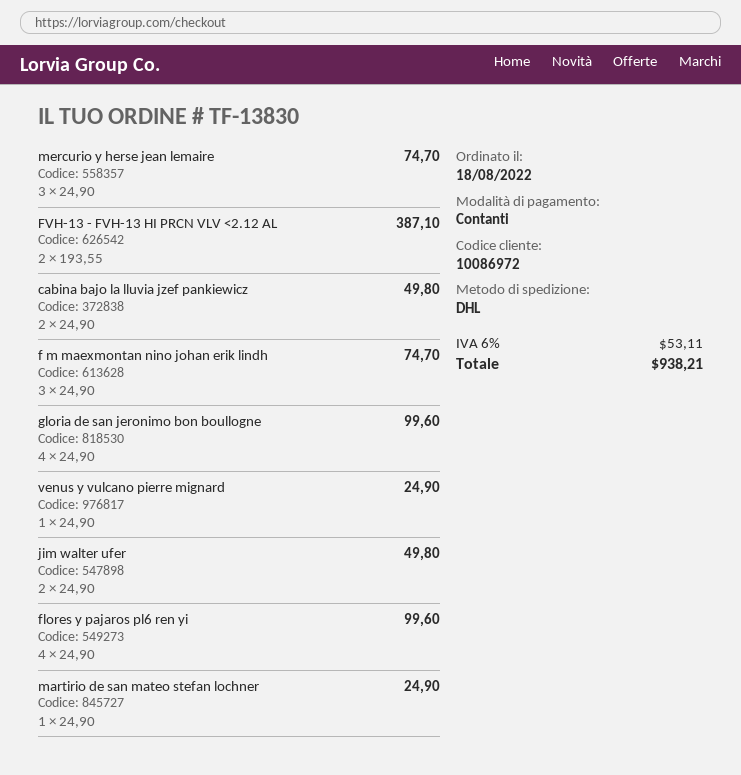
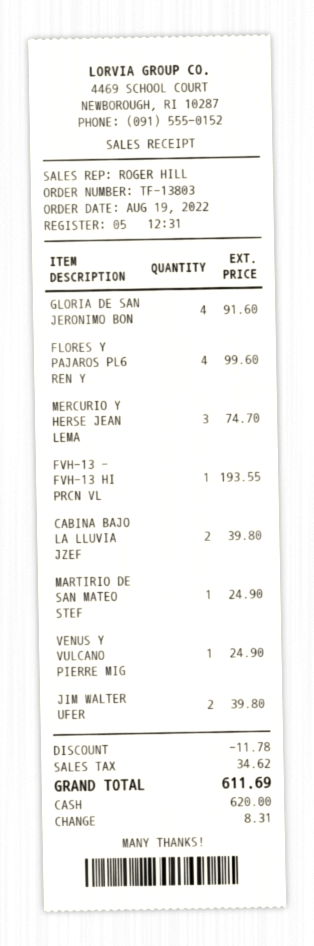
order number: TF-13830 -> TF-13803
order date: 2022-08-18 -> 2022-08-19
FVH-13 - FVH-13 HI PRCN VLV <2.12 AL: 2 for 387.10 -> 1 for 193.55
cabina bajo la lluvia jzef pankiewicz: 2 for 49.80 -> 2 for 39.80
f m maexmontan nino johan erik lindh: 3 for 74.70 -> none
gloria de san jeronimo bon boullogne: 4 for 99.60 -> 4 for 91.60
jim walter ufer: 2 for 49.80 -> 2 for 39.80
discount: none -> 11.78
tax: 53.11 -> 34.62
total: 938.21 -> 611.69

